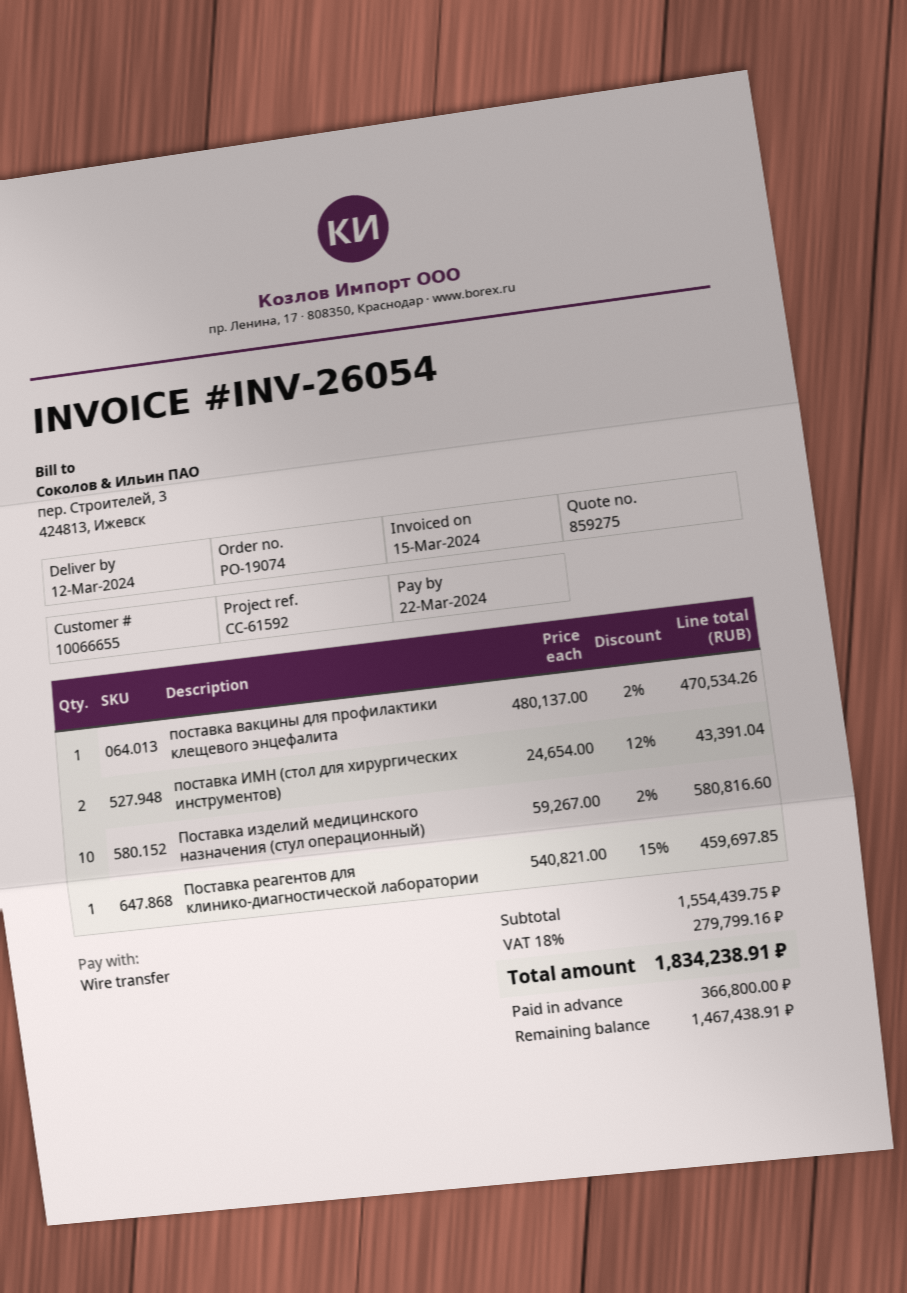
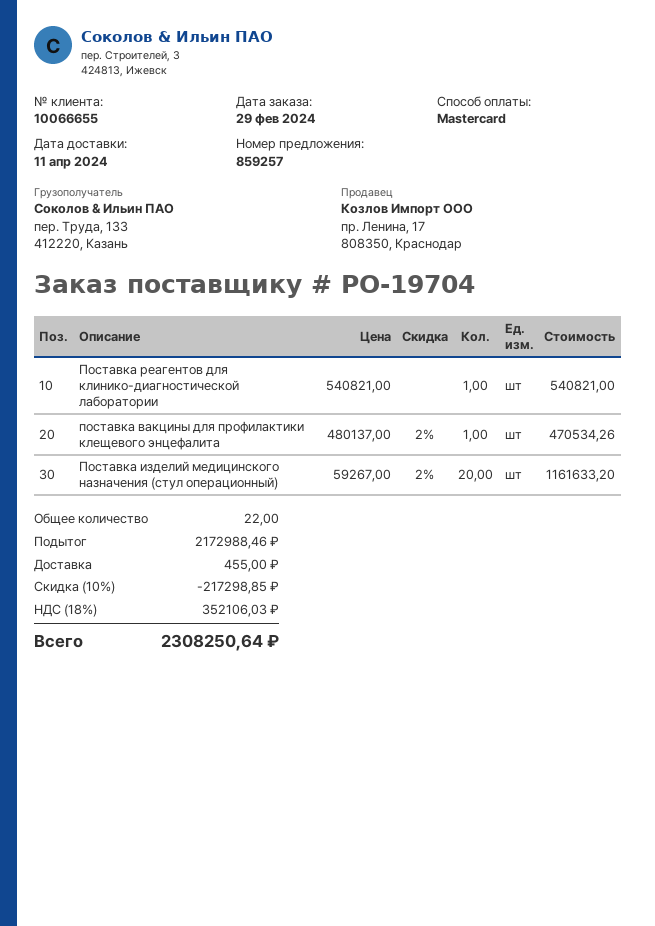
quote number: 859275 -> 859257
order number: PO-19074 -> PO-19704
delivery date: 2024-03-12 -> 2024-04-11
payment method: bank transfer -> Mastercard
поставка ИМН (стол для хирургических инструментов): 2 x 24654.00 - 12% = 43391.04 -> none
Поставка изделий медицинского назначения (стул операционный): 10 x 59267.00 - 2% = 580816.60 -> 20 x 59267.00 - 2% = 1161633.20
Поставка реагентов для клинико-диагностической лаборатории: 1 x 540821.00 - 15% = 459697.85 -> 1 x 540821.00 = 540821.00
subtotal: 1554439.75 -> 2172988.46
discount: none -> 10% = 217298.85
shipping: none -> 455.00
tax: 18% = 279799.16 -> 18% = 352106.03
total: 1834238.91 -> 2308250.64

